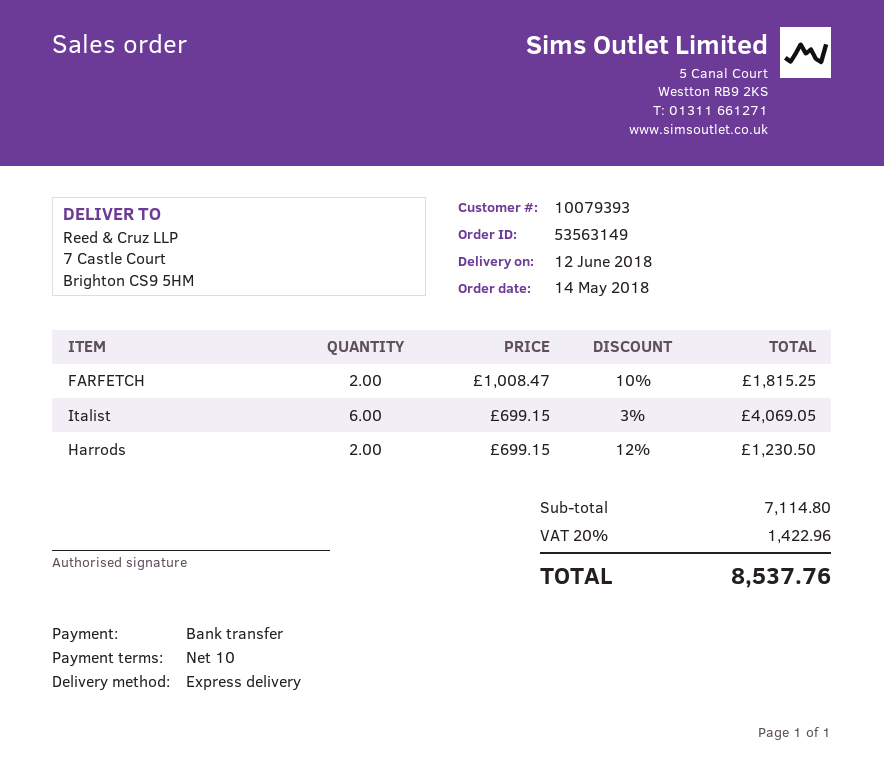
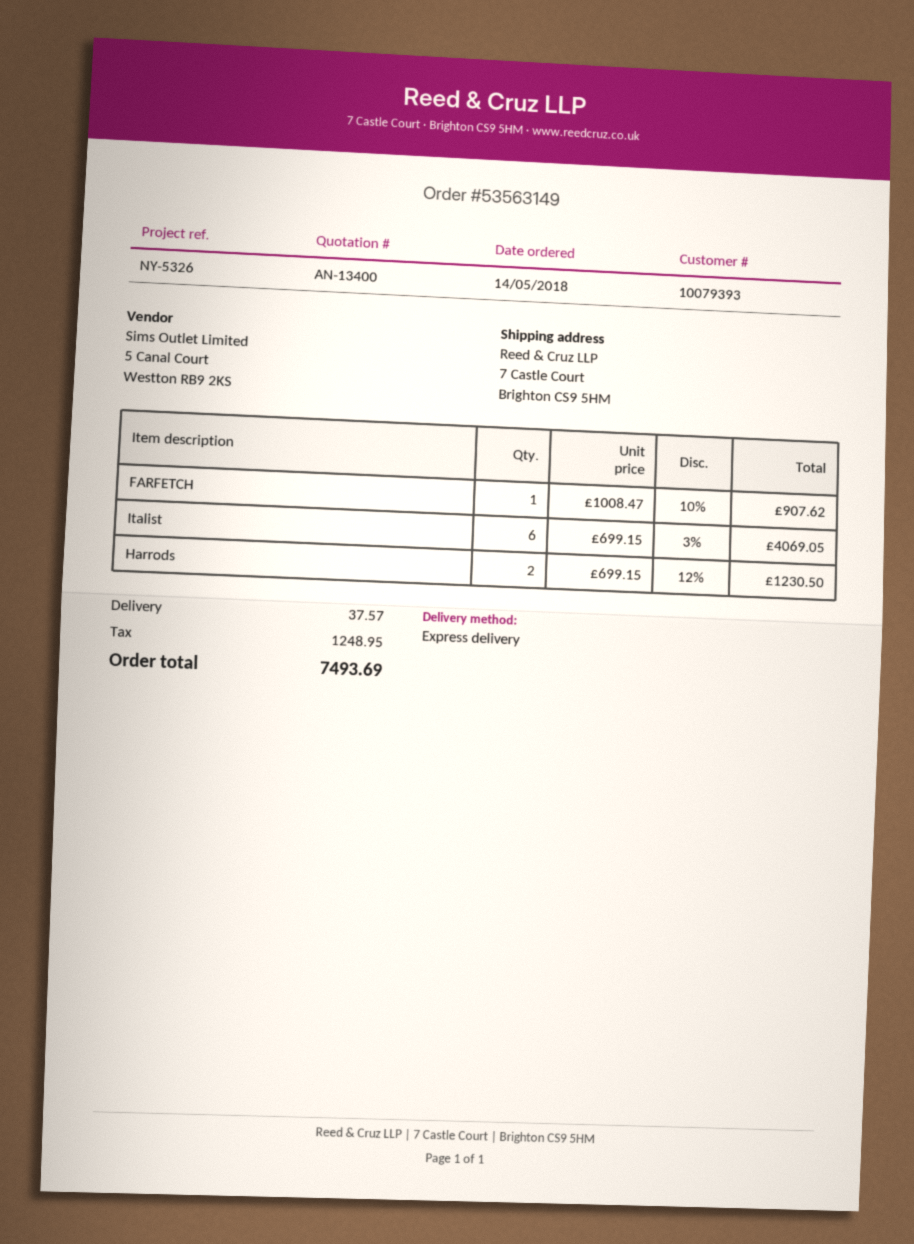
FARFETCH: 2 x 1008.47 - 10% = 1815.25 -> 1 x 1008.47 - 10% = 907.62
shipping: none -> 37.57
tax: 1422.96 -> 1248.95
total: 8537.76 -> 7493.69

